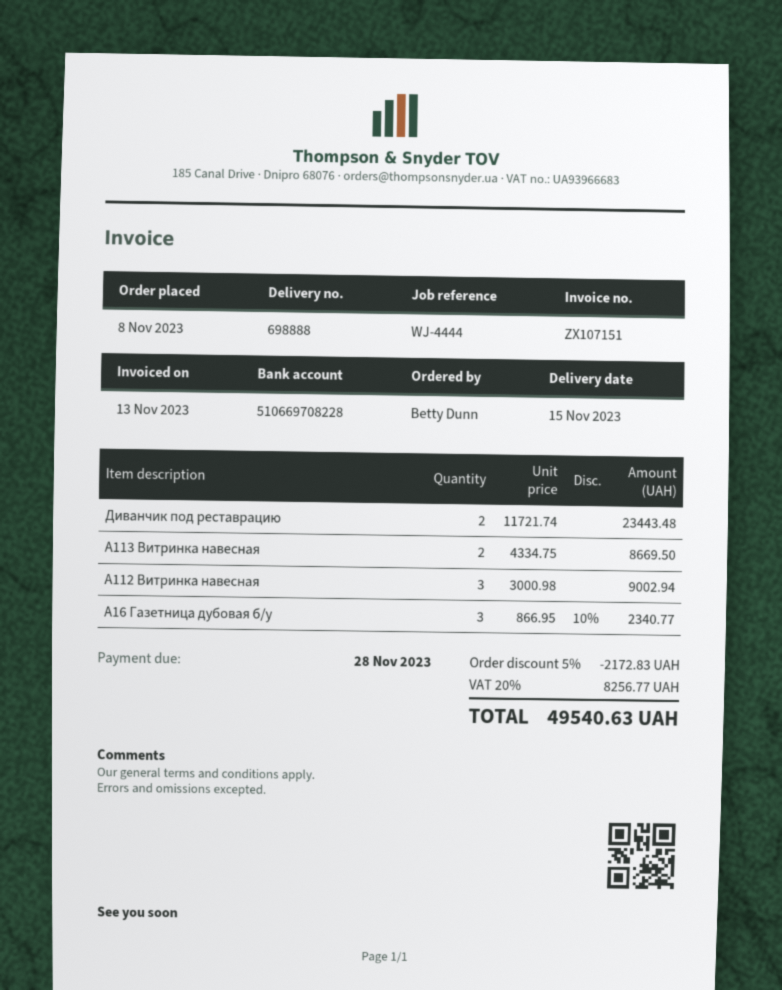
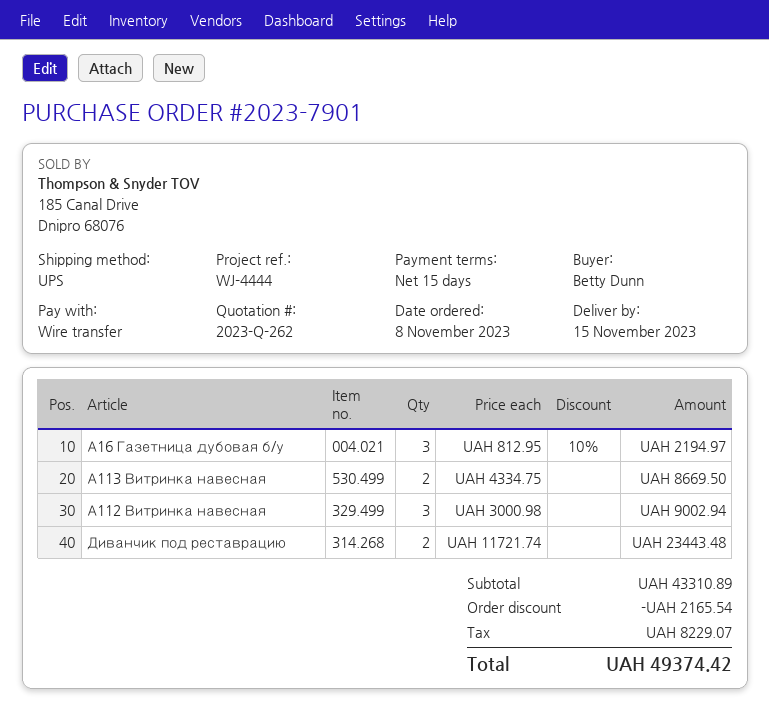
А16 Газетница дубовая б/у: 3 x 866.95 - 10% = 2340.77 -> 3 x 812.95 - 10% = 2194.97
discount: 2172.83 -> 2165.54
tax: 8256.77 -> 8229.07
total: 49540.63 -> 49374.42

